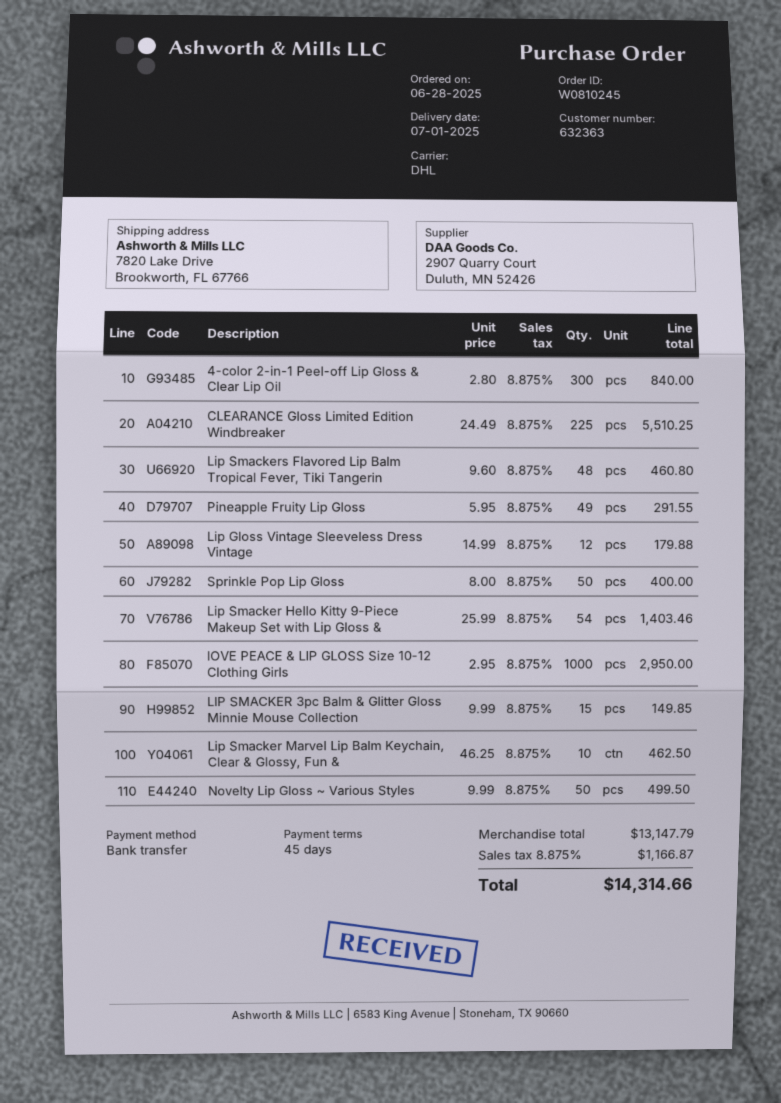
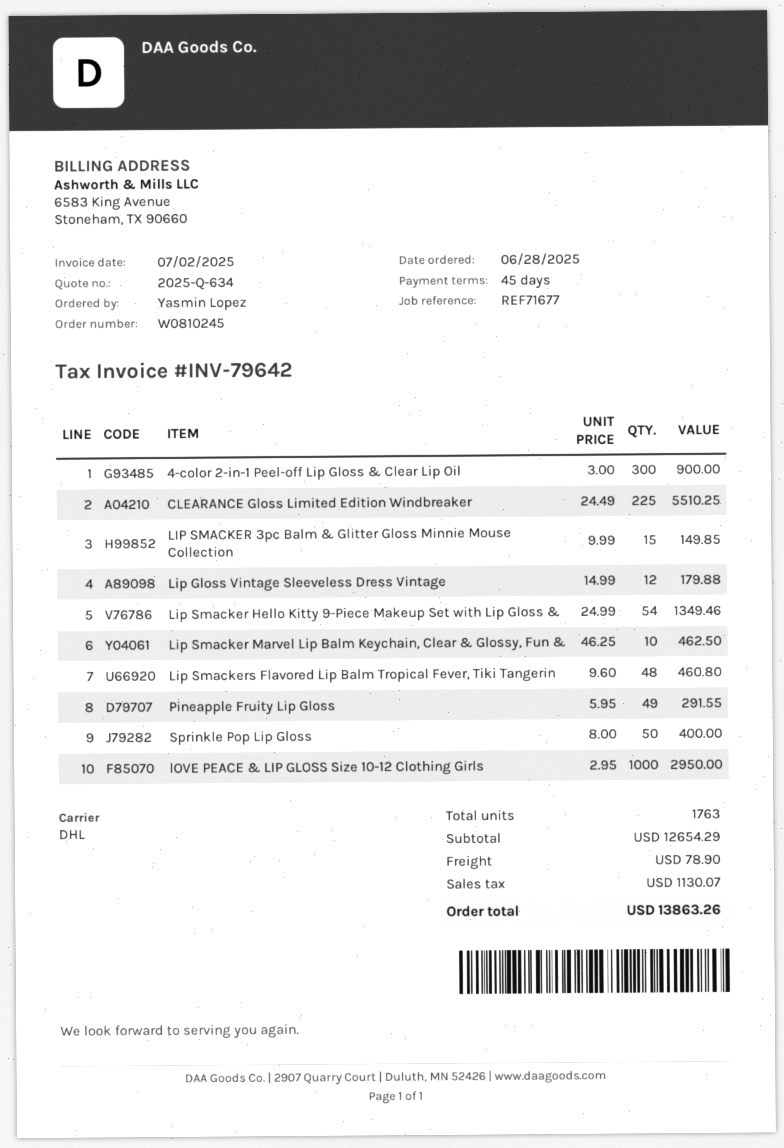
4-color 2-in-1 Peel-off Lip Gloss & Clear Lip Oil: 300 x 2.80 = 840.00 -> 300 x 3.00 = 900.00
Lip Smacker Hello Kitty 9-Piece Makeup Set with Lip Gloss &: 54 x 25.99 = 1403.46 -> 54 x 24.99 = 1349.46
Novelty Lip Gloss ~ Various Styles: 50 x 9.99 = 499.50 -> none
subtotal: 13147.79 -> 12654.29
shipping: none -> 78.90
tax: 1166.87 -> 1130.07
total: 14314.66 -> 13863.26

